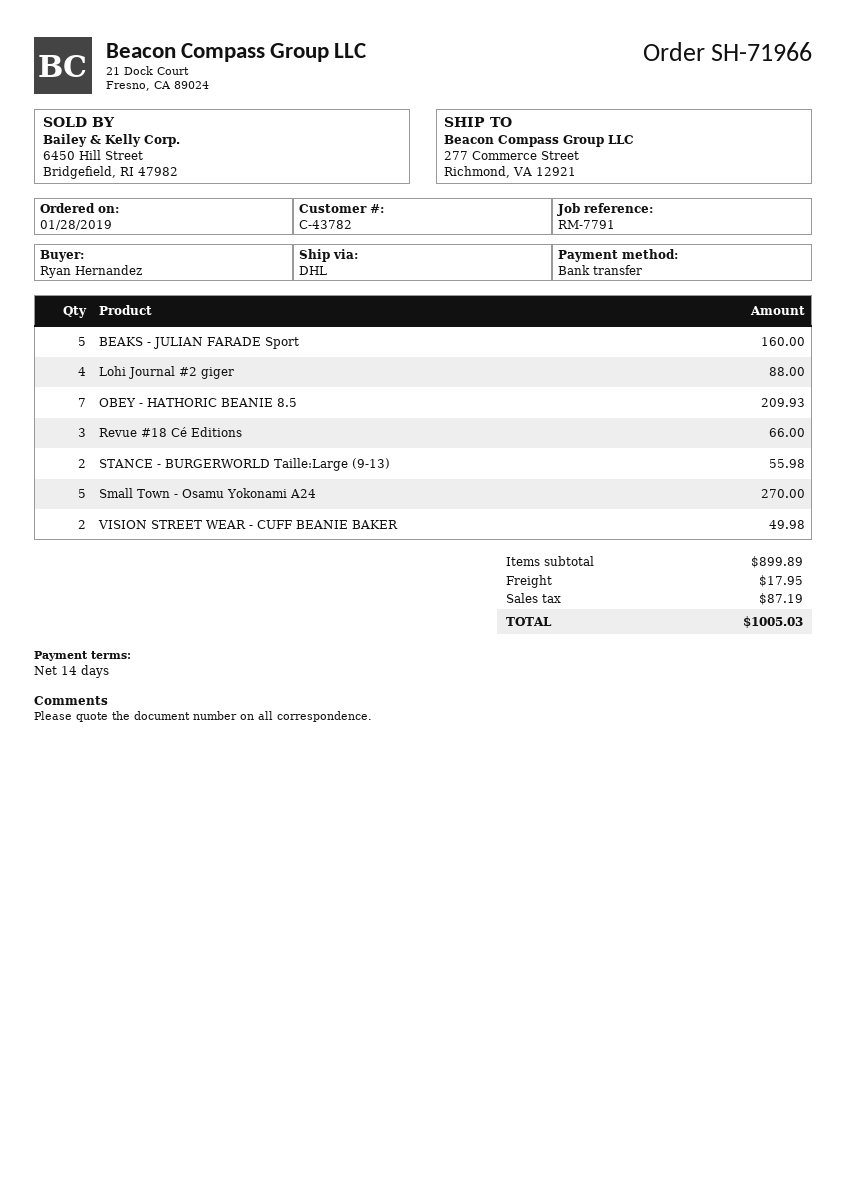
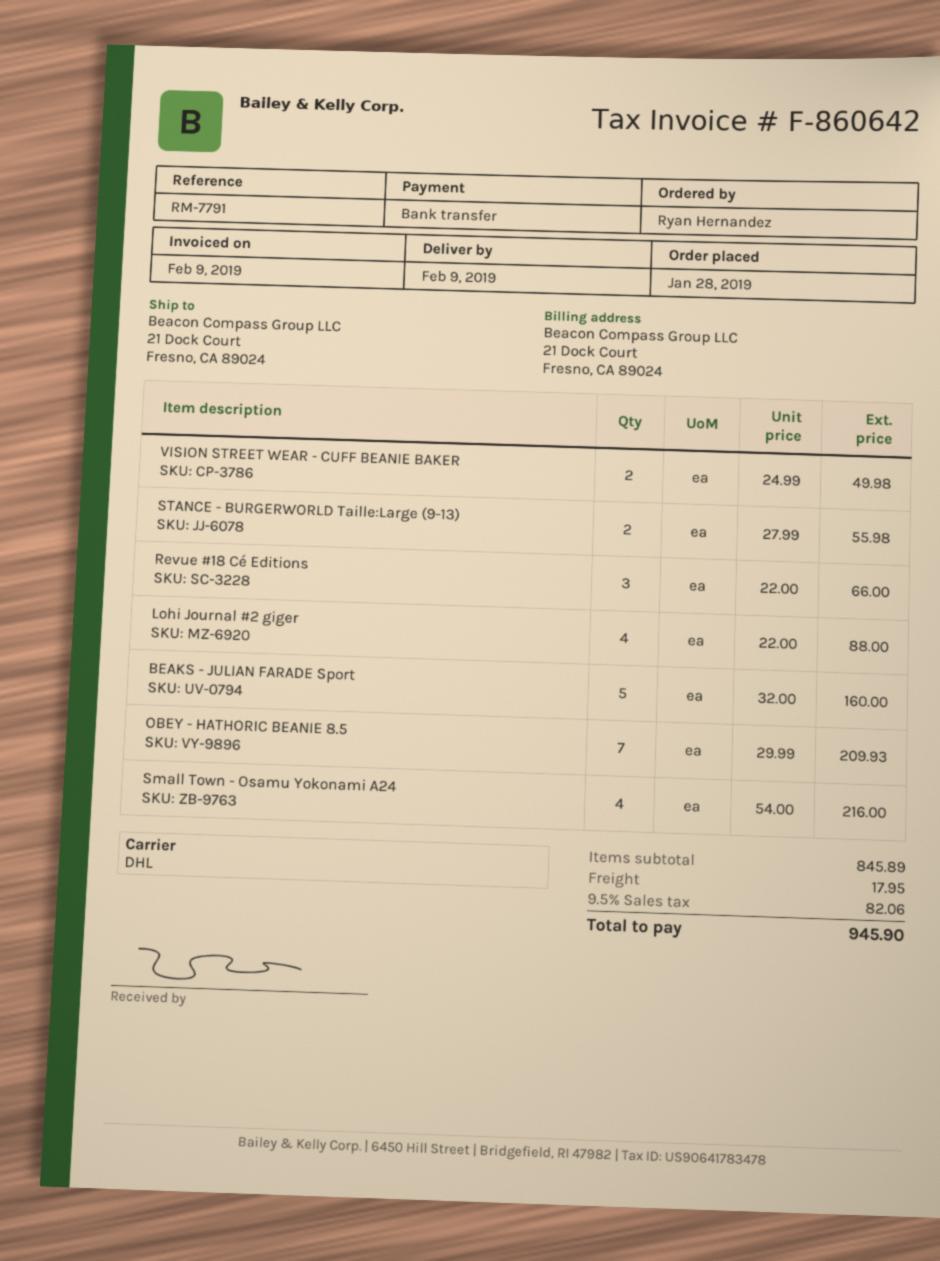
ship to: 277 Commerce Street, Richmond, VA 12921 -> 21 Dock Court, Fresno, CA 89024
Small Town - Osamu Yokonami A24: 5 for 270.00 -> 4 for 216.00
subtotal: 899.89 -> 845.89
tax: 87.19 -> 82.06
total: 1005.03 -> 945.90

